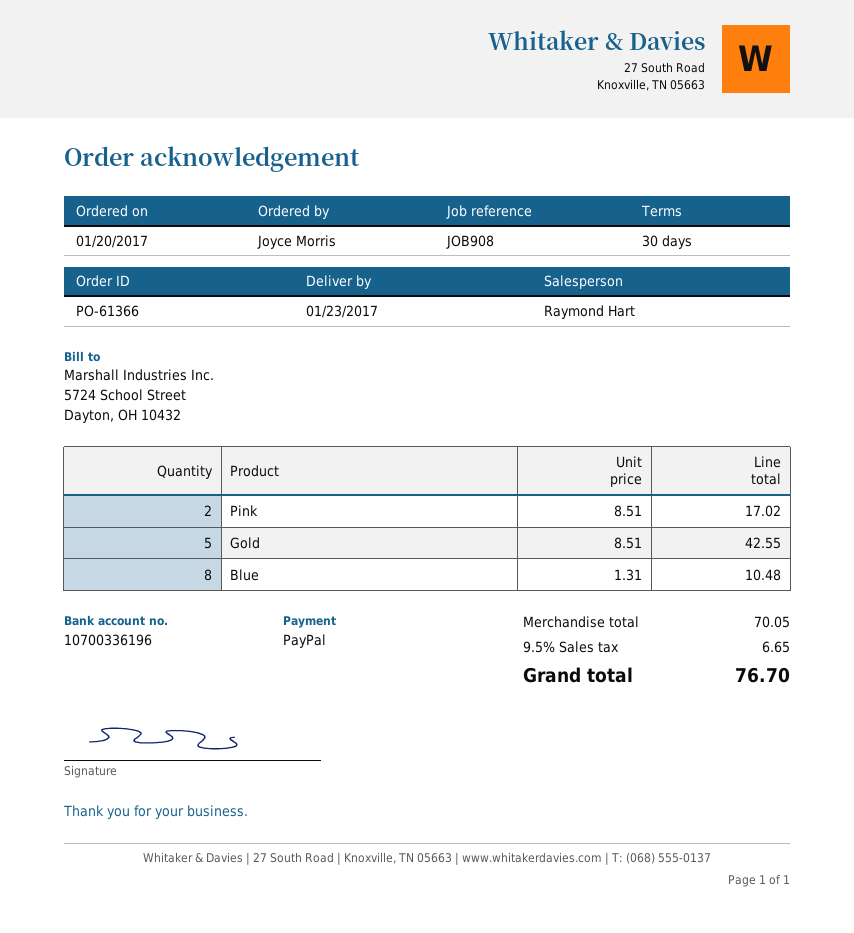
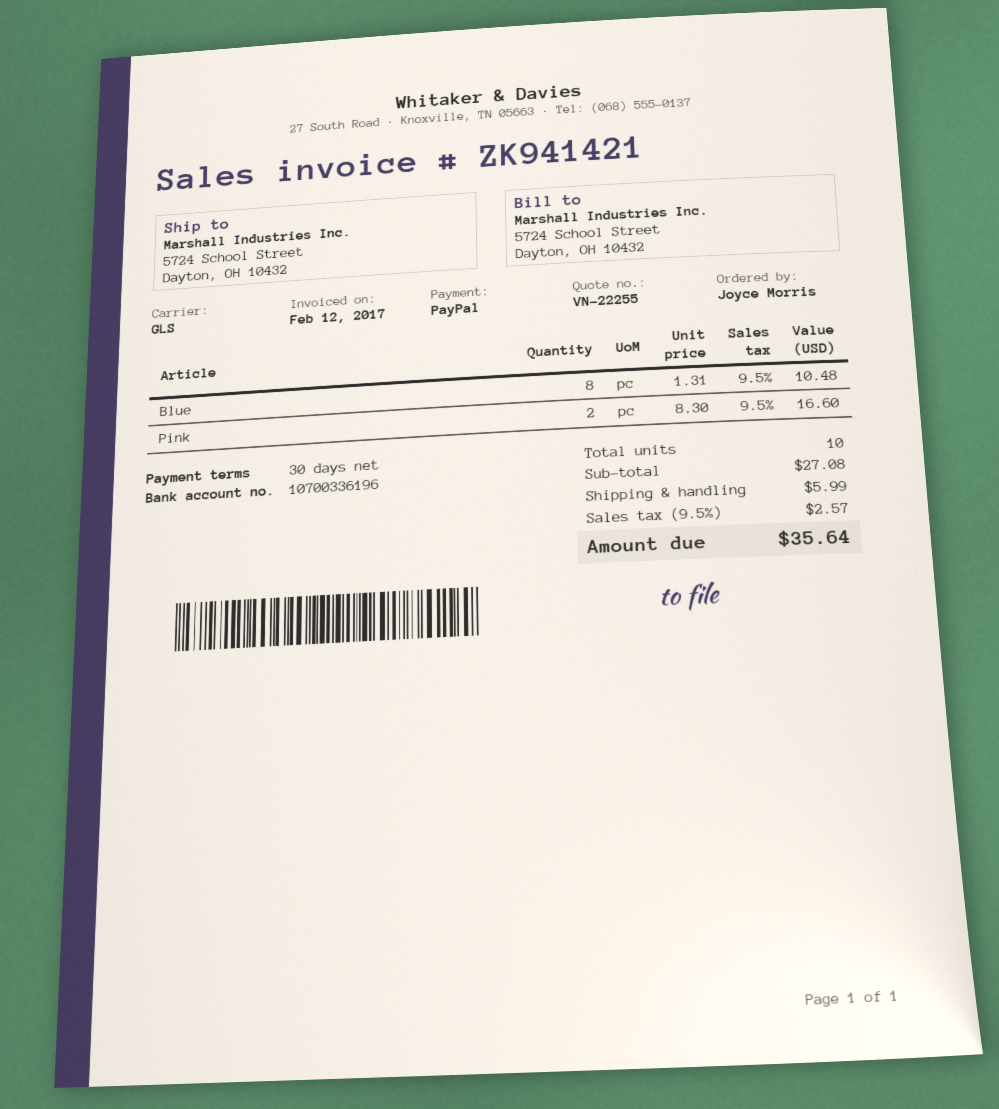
Pink: 2 x 8.51 = 17.02 -> 2 x 8.30 = 16.60
Gold: 5 x 8.51 = 42.55 -> none
subtotal: 70.05 -> 27.08
shipping: none -> 5.99
tax: 9.5% = 6.65 -> 9.5% = 2.57
total: 76.70 -> 35.64

